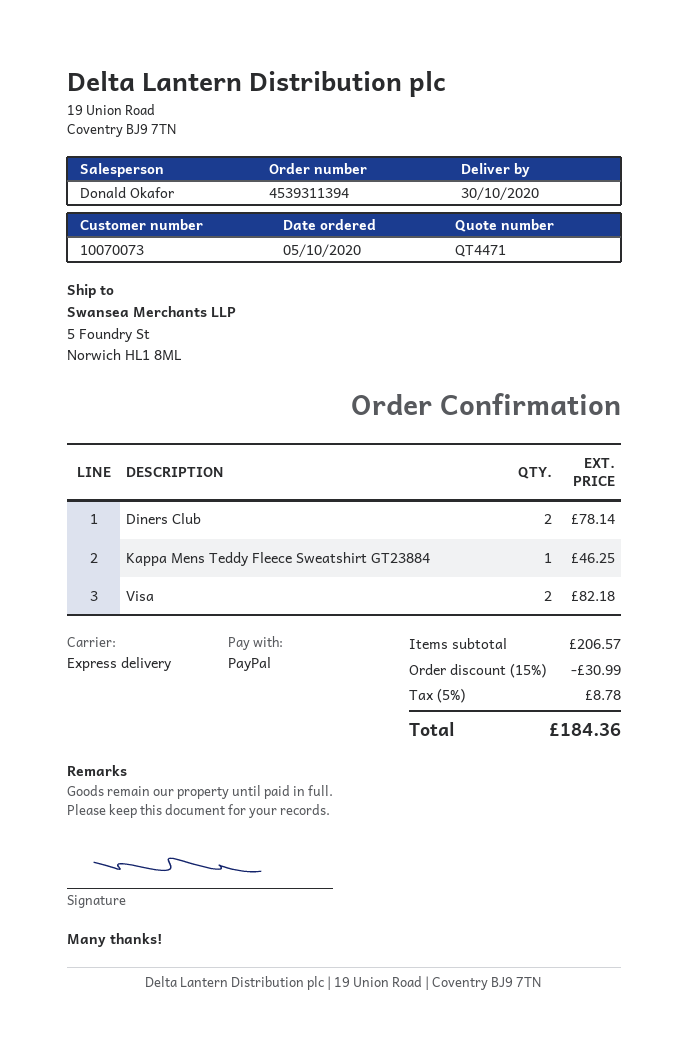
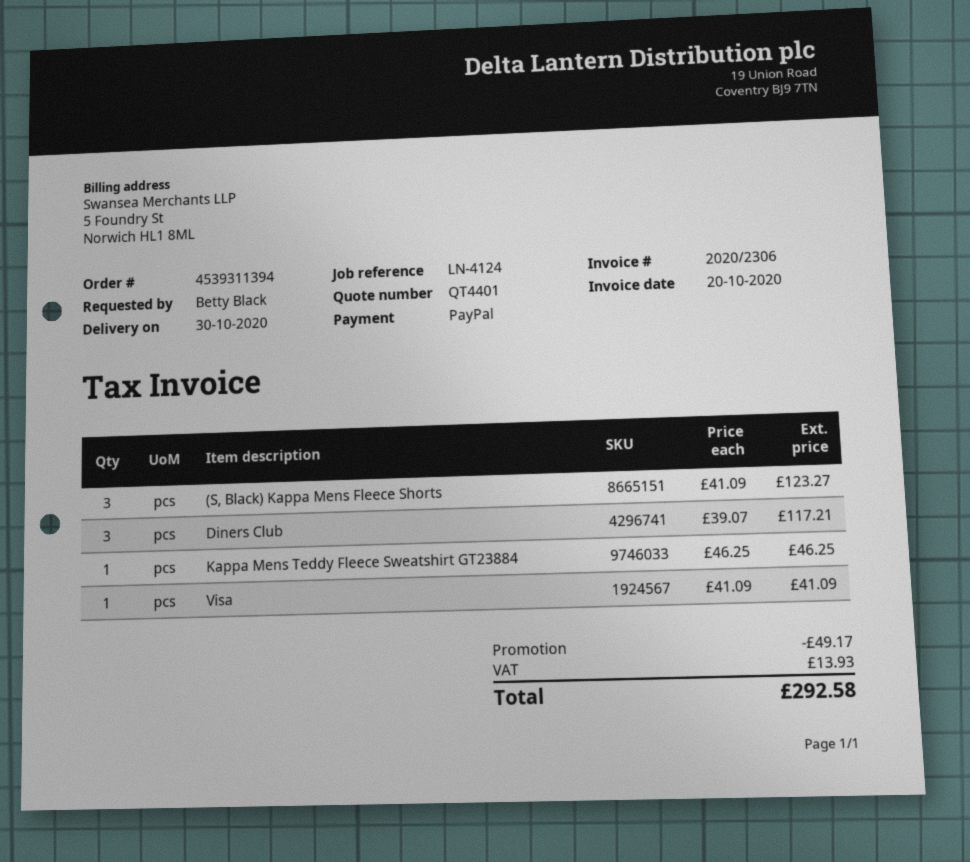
quote number: QT4471 -> QT4401
Diners Club: 2 for 78.14 -> 3 for 117.21
Visa: 2 for 82.18 -> 1 for 41.09
(S, Black) Kappa Mens Fleece Shorts: none -> 3 for 123.27
discount: 30.99 -> 49.17
tax: 8.78 -> 13.93
total: 184.36 -> 292.58

